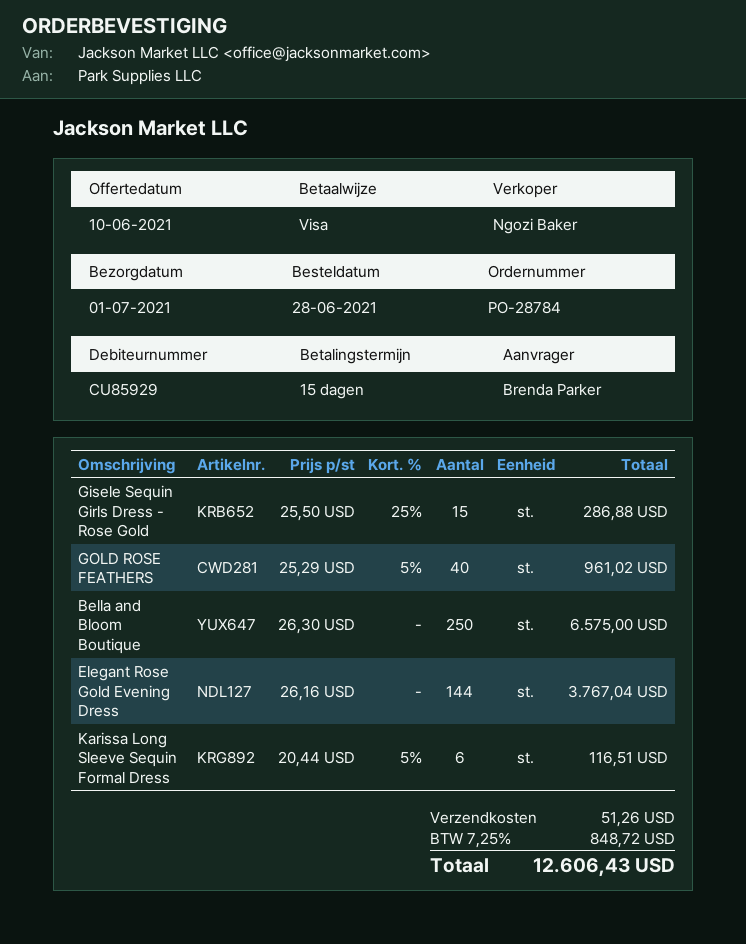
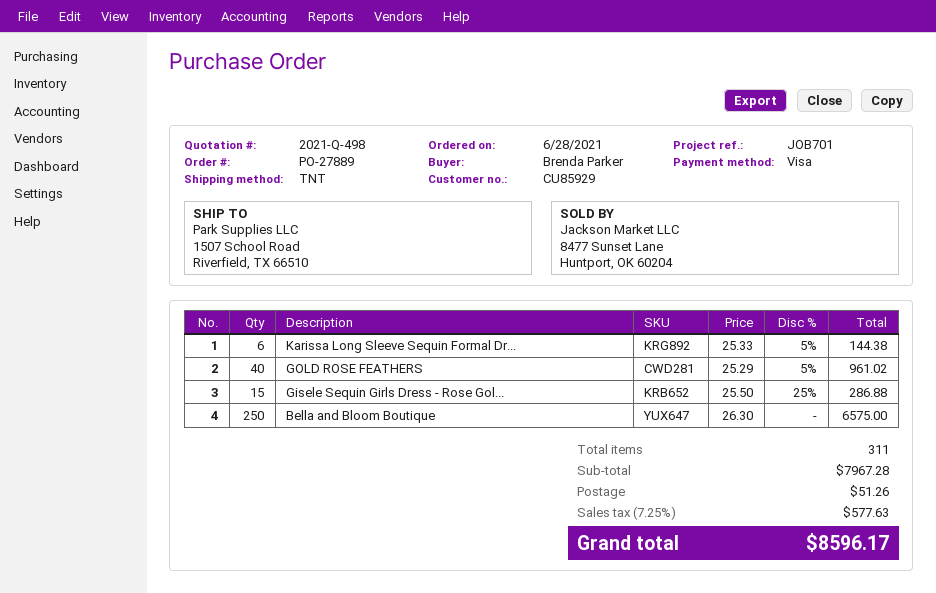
order number: PO-28784 -> PO-27889
Elegant Rose Gold Evening Dress: 144 x 26.16 = 3767.04 -> none
Karissa Long Sleeve Sequin Formal Dress: 6 x 20.44 - 5% = 116.51 -> 6 x 25.33 - 5% = 144.38
tax: 7.25% = 848.72 -> 7.25% = 577.63
total: 12606.43 -> 8596.17

